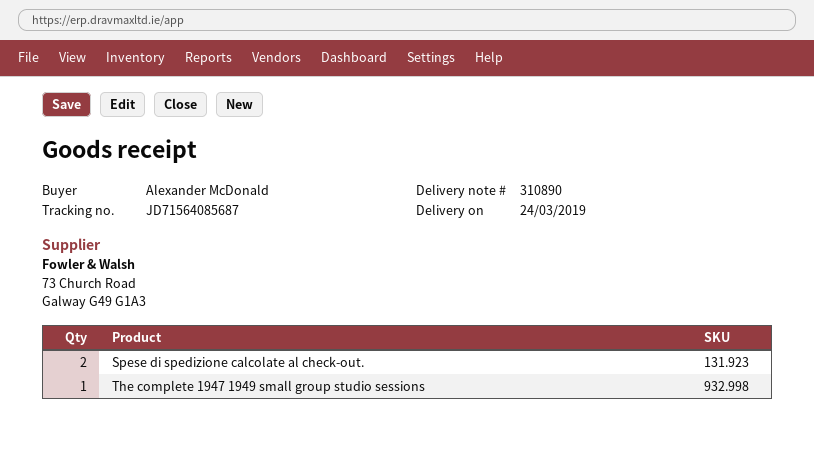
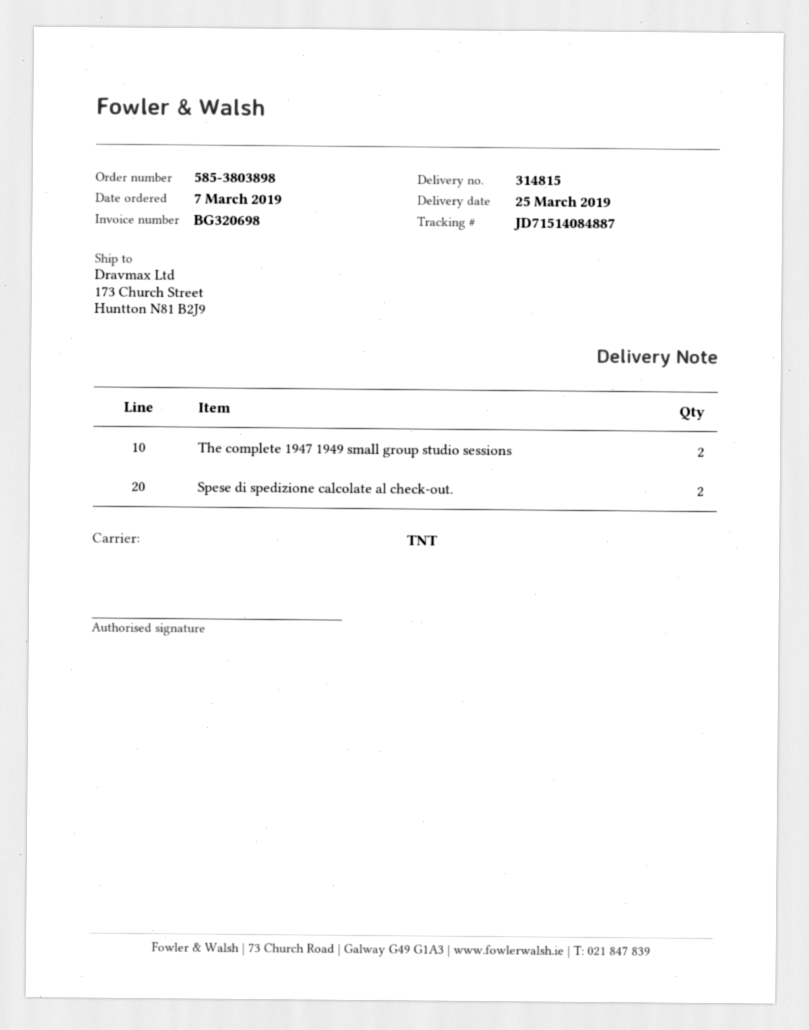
delivery note number: 310890 -> 314815
delivery date: 2019-03-24 -> 2019-03-25
tracking number: JD71564085687 -> JD71514084887
The complete 1947 1949 small group studio sessions: 1 -> 2

